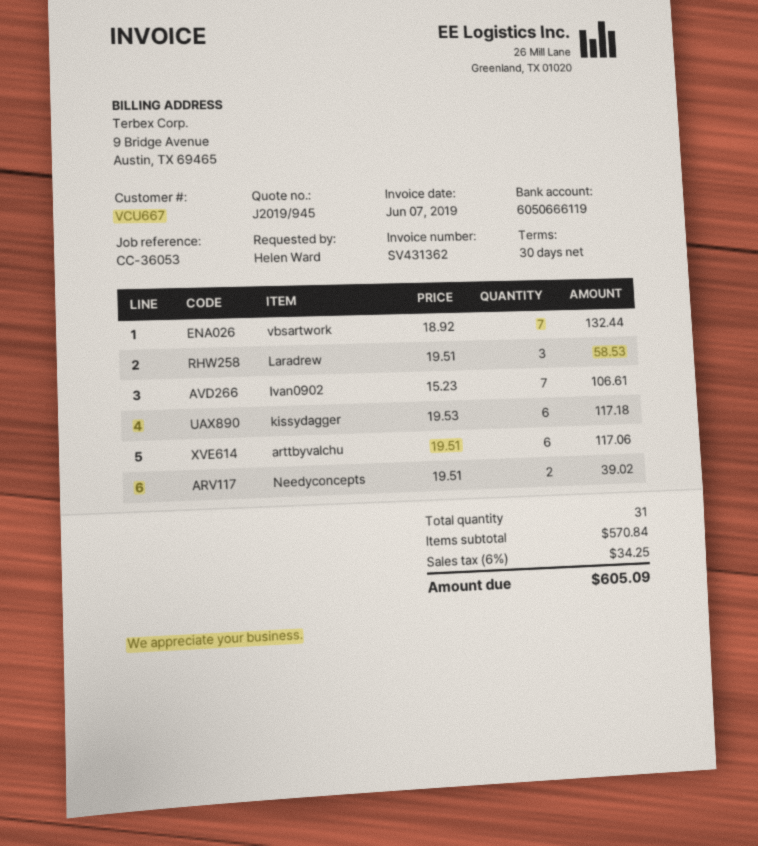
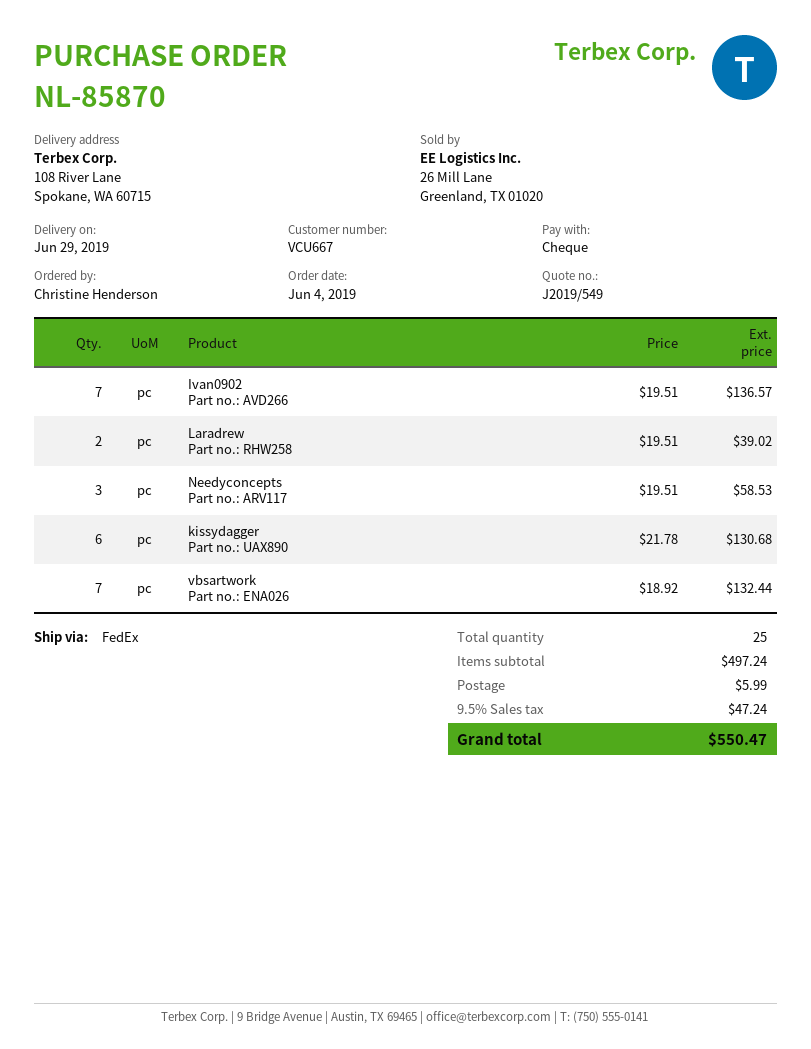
quote number: J2019/945 -> J2019/549
ordered by: Helen Ward -> Christine Henderson
Laradrew: 3 x 19.51 = 58.53 -> 2 x 19.51 = 39.02
Ivan0902: 7 x 15.23 = 106.61 -> 7 x 19.51 = 136.57
kissydagger: 6 x 19.53 = 117.18 -> 6 x 21.78 = 130.68
arttbyvalchu: 6 x 19.51 = 117.06 -> none
Needyconcepts: 2 x 19.51 = 39.02 -> 3 x 19.51 = 58.53
total quantity: 31 -> 25
subtotal: 570.84 -> 497.24
shipping: none -> 5.99
tax: 6% = 34.25 -> 9.5% = 47.24
total: 605.09 -> 550.47

